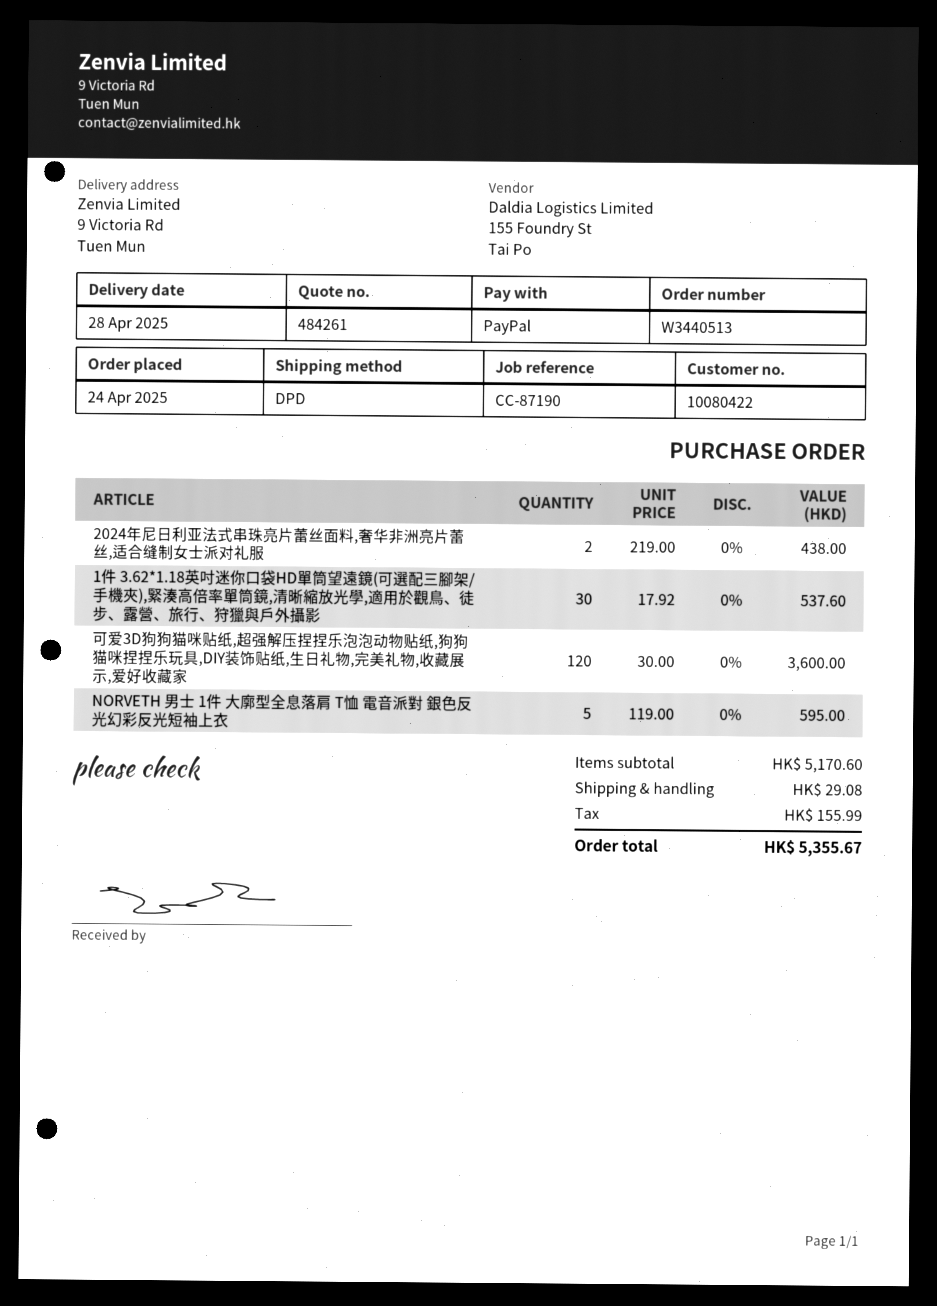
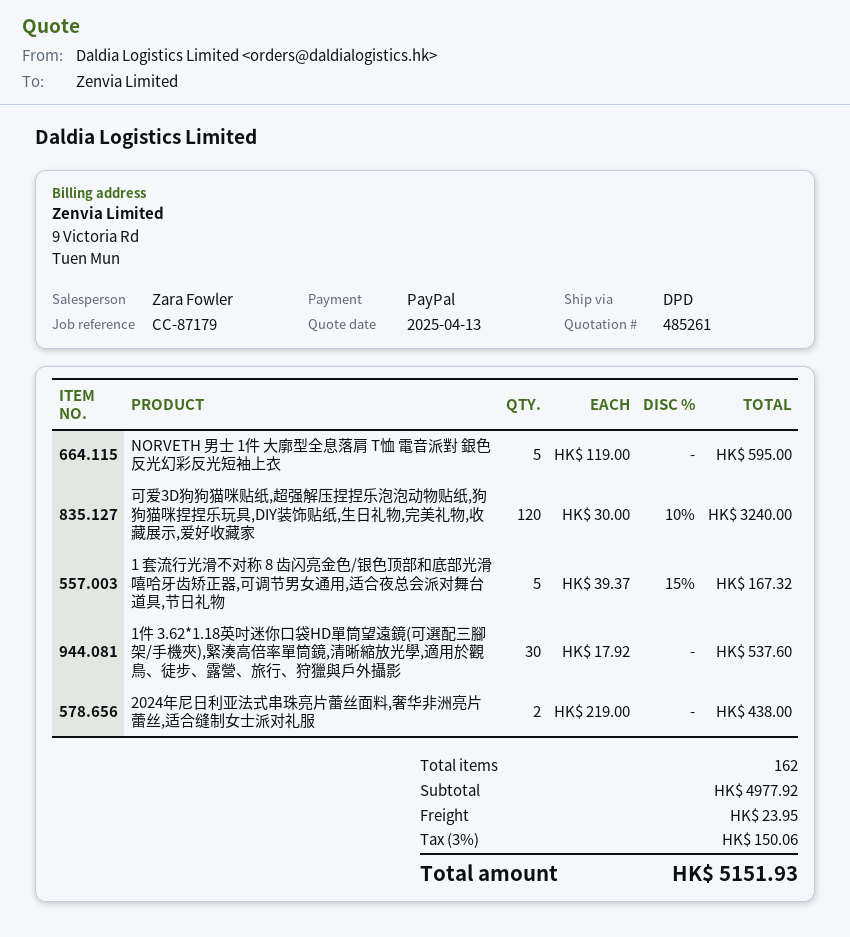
quote number: 484261 -> 485261
reference: CC-87190 -> CC-87179
可爱3D狗狗猫咪贴纸,超强解压捏捏乐泡泡动物贴纸,狗狗猫咪捏捏乐玩具,DIY装饰贴纸,生日礼物,完美礼物,收藏展示,爱好收藏家: 120 x 30.00 = 3600.00 -> 120 x 30.00 - 10% = 3240.00
1 套流行光滑不对称 8 齿闪亮金色/银色顶部和底部光滑嘻哈牙齿矫正器,可调节男女通用,适合夜总会派对舞台道具,节日礼物: none -> 5 x 39.37 - 15% = 167.32
subtotal: 5170.60 -> 4977.92
shipping: 29.08 -> 23.95
tax: 155.99 -> 150.06
total: 5355.67 -> 5151.93

